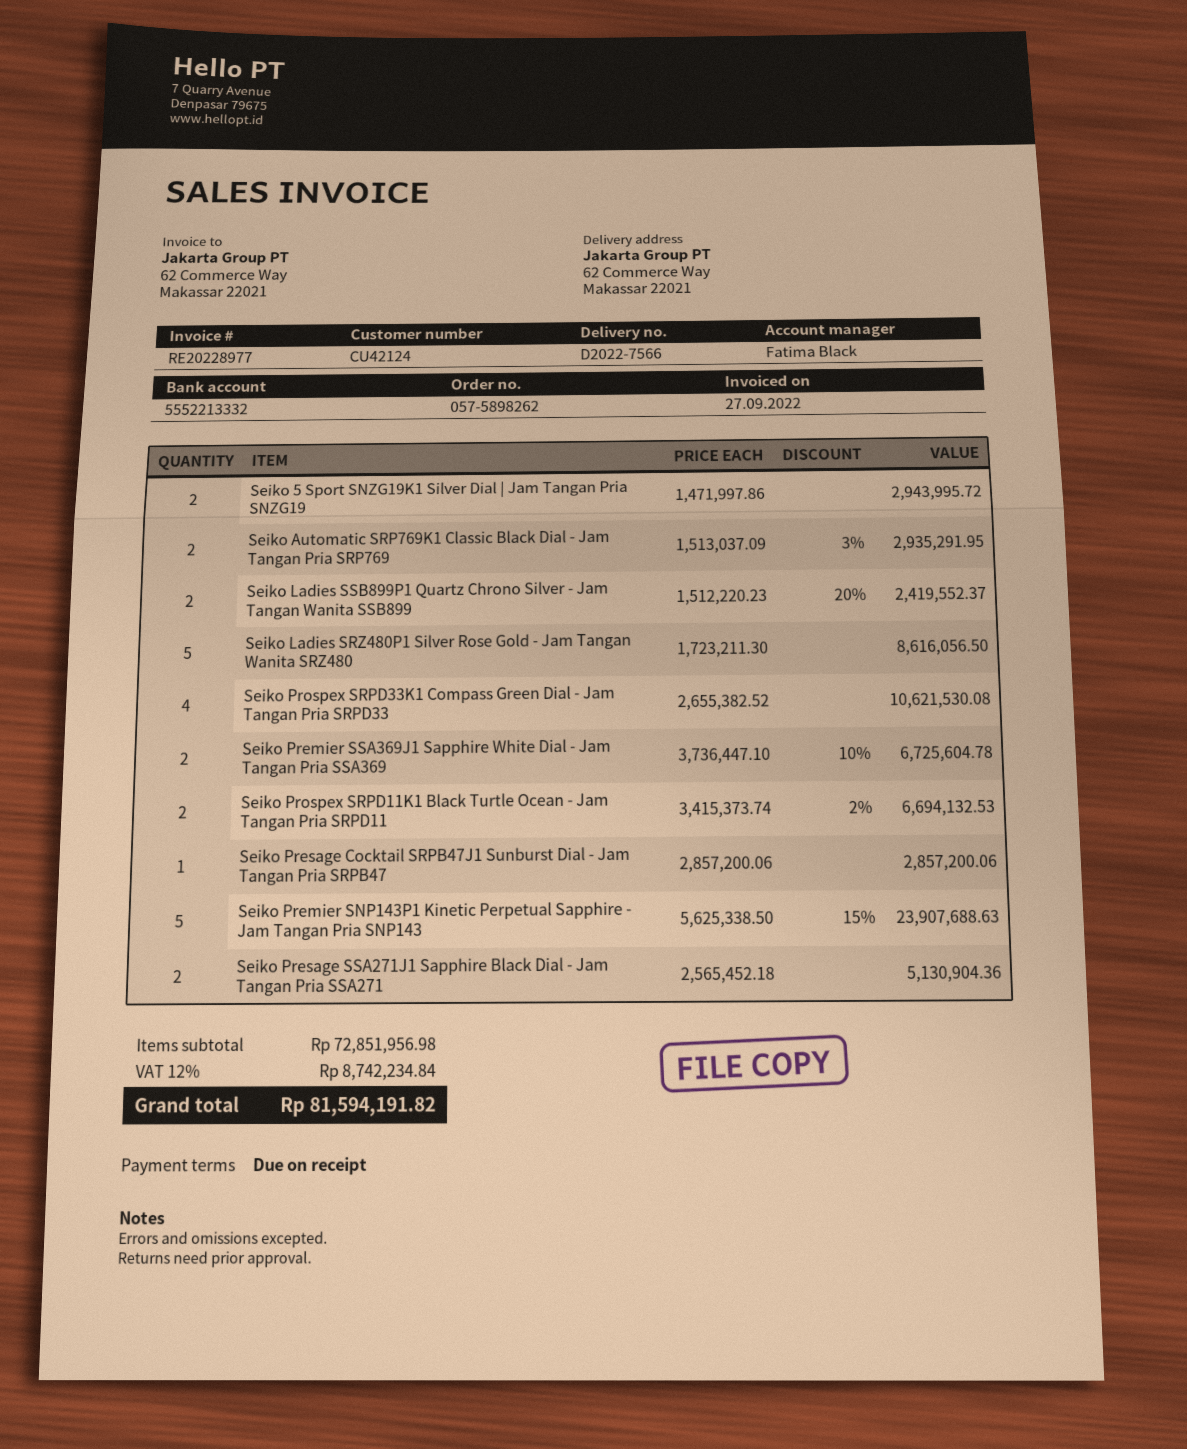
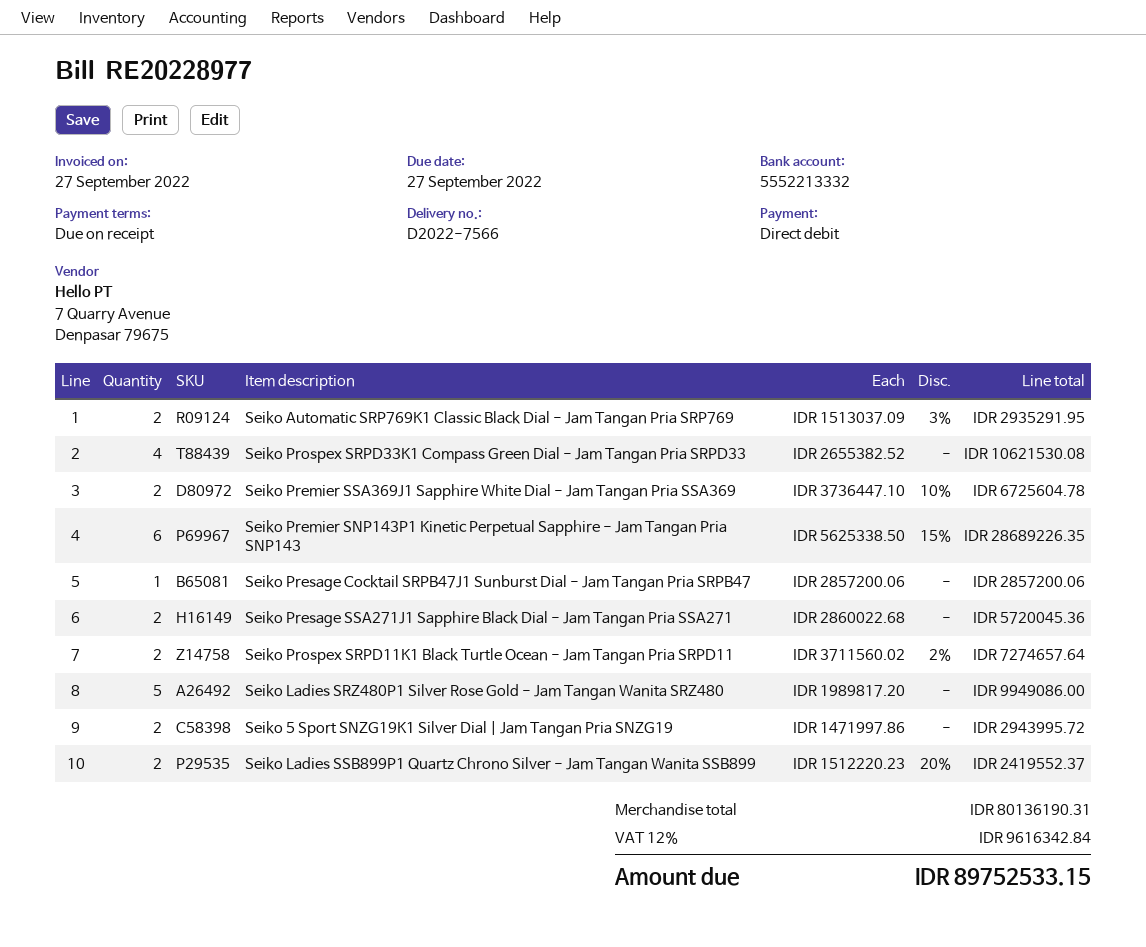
Seiko Ladies SRZ480P1 Silver Rose Gold - Jam Tangan Wanita SRZ480: 5 x 1723211.30 = 8616056.50 -> 5 x 1989817.20 = 9949086.00
Seiko Prospex SRPD11K1 Black Turtle Ocean - Jam Tangan Pria SRPD11: 2 x 3415373.74 - 2% = 6694132.53 -> 2 x 3711560.02 - 2% = 7274657.64
Seiko Premier SNP143P1 Kinetic Perpetual Sapphire - Jam Tangan Pria SNP143: 5 x 5625338.50 - 15% = 23907688.63 -> 6 x 5625338.50 - 15% = 28689226.35
Seiko Presage SSA271J1 Sapphire Black Dial - Jam Tangan Pria SSA271: 2 x 2565452.18 = 5130904.36 -> 2 x 2860022.68 = 5720045.36
subtotal: 72851956.98 -> 80136190.31
tax: 12% = 8742234.84 -> 12% = 9616342.84
total: 81594191.82 -> 89752533.15

